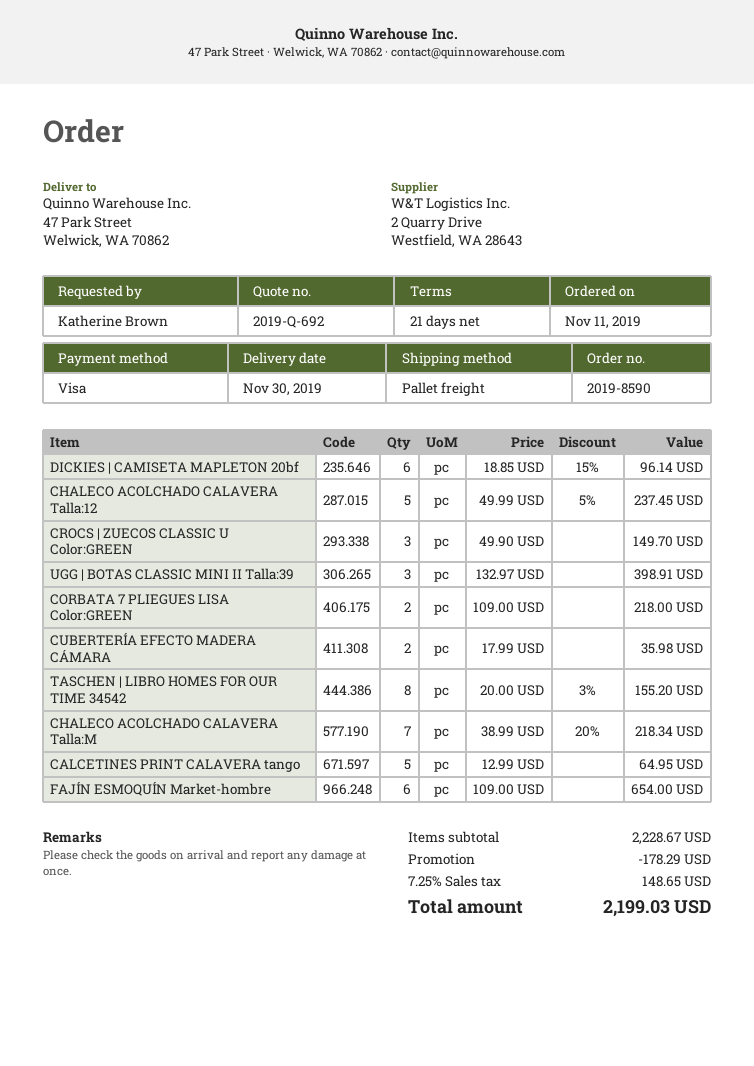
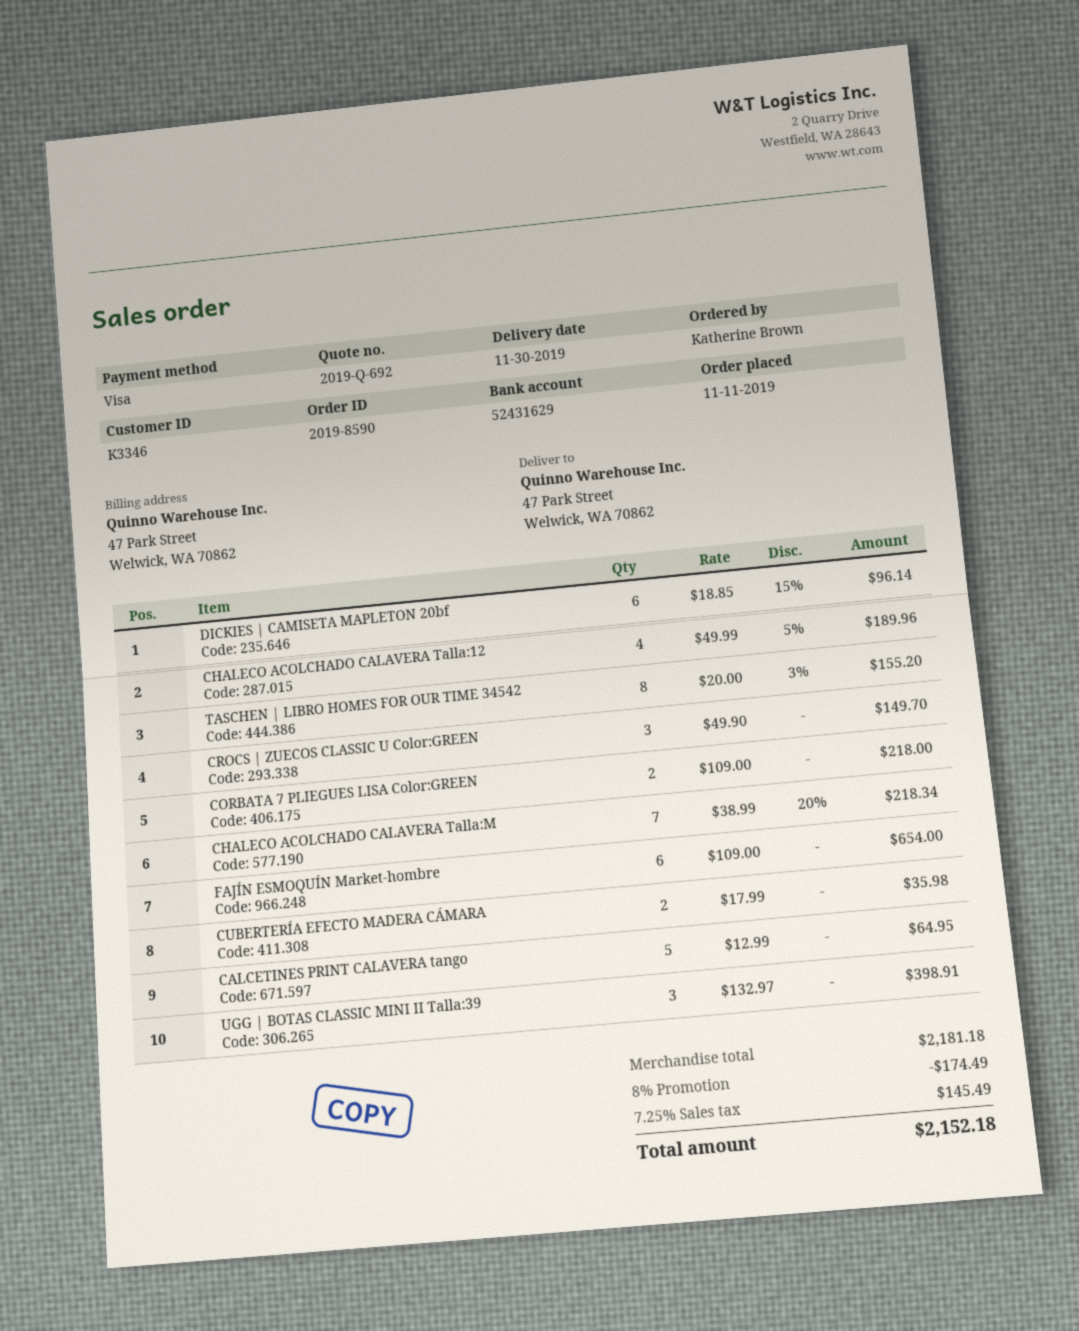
CHALECO ACOLCHADO CALAVERA Talla:12: 5 x 49.99 - 5% = 237.45 -> 4 x 49.99 - 5% = 189.96
subtotal: 2228.67 -> 2181.18
discount: 178.29 -> 174.49
tax: 7.25% = 148.65 -> 7.25% = 145.49
total: 2199.03 -> 2152.18

